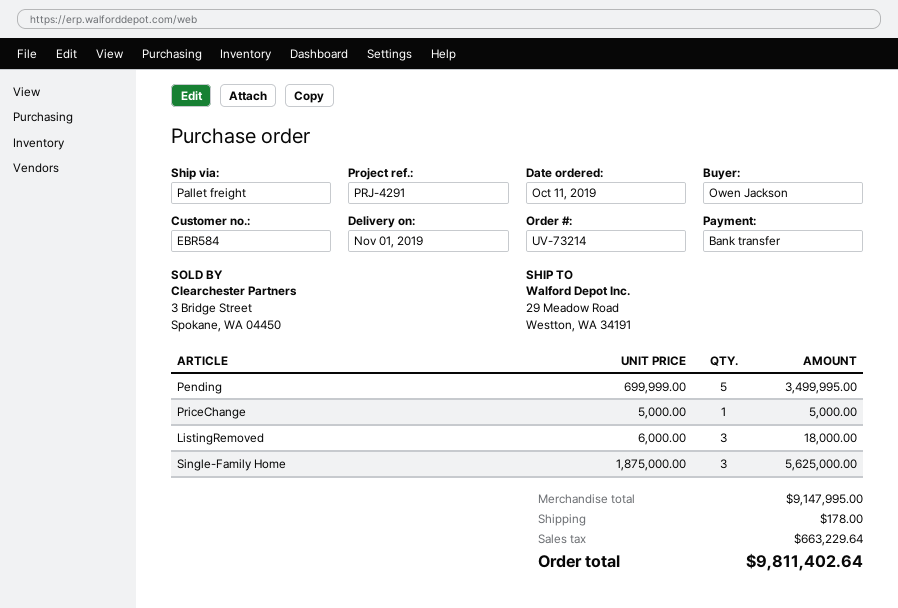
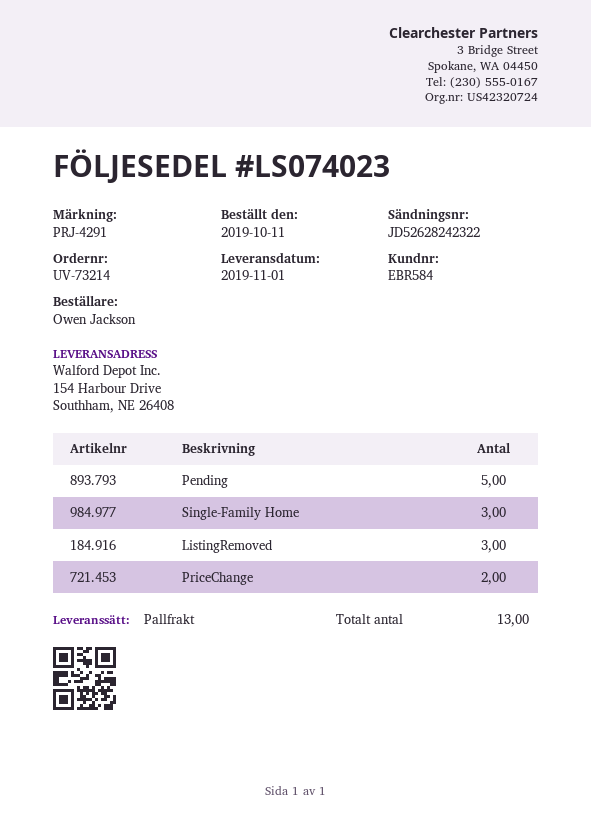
ship to: 29 Meadow Road, Westton, WA 34191 -> 154 Harbour Drive, Southham, NE 26408
PriceChange: 1 -> 2

